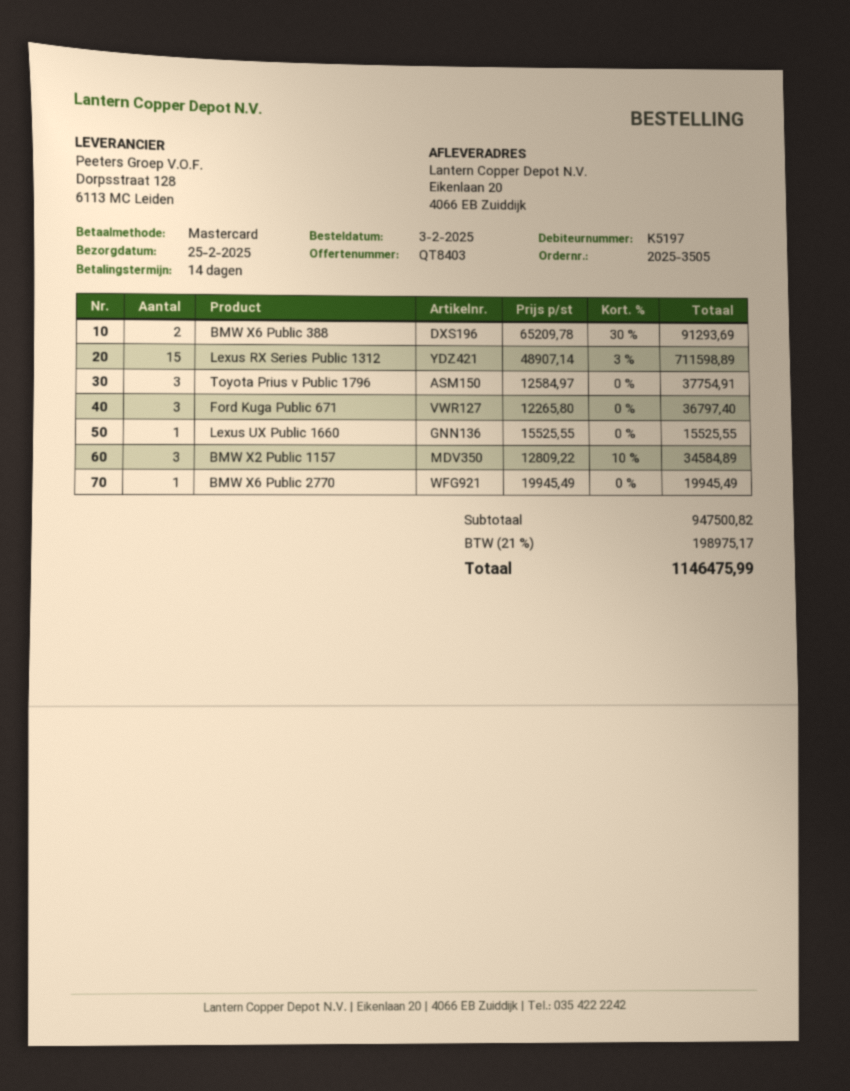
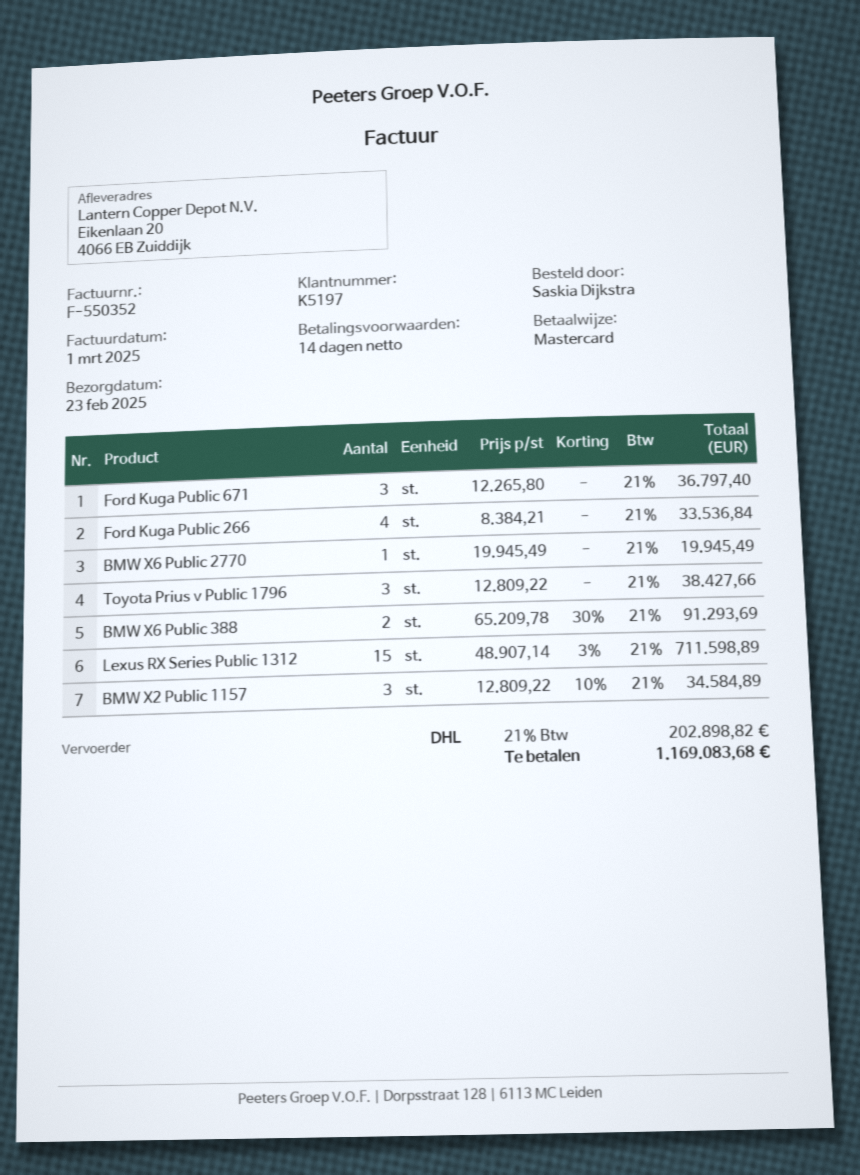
delivery date: 2025-02-25 -> 2025-02-23
Toyota Prius v Public 1796: 3 x 12584.97 = 37754.91 -> 3 x 12809.22 = 38427.66
Lexus UX Public 1660: 1 x 15525.55 = 15525.55 -> none
Ford Kuga Public 266: none -> 4 x 8384.21 = 33536.84
tax: 21% = 198975.17 -> 21% = 202898.82
total: 1146475.99 -> 1169083.68

